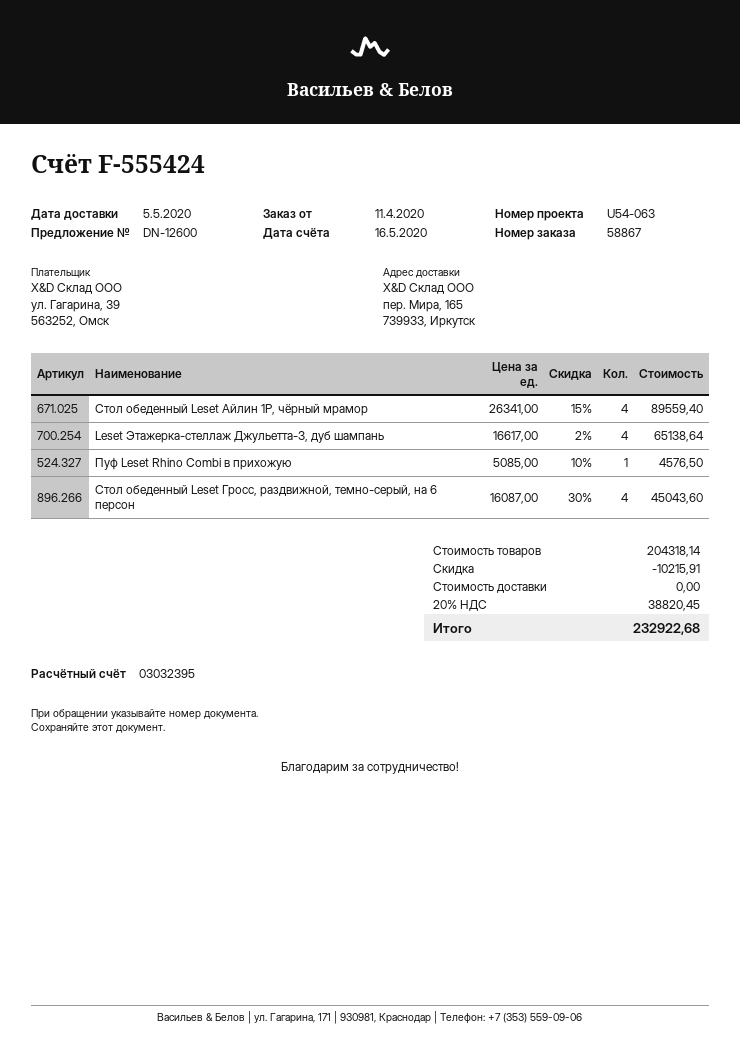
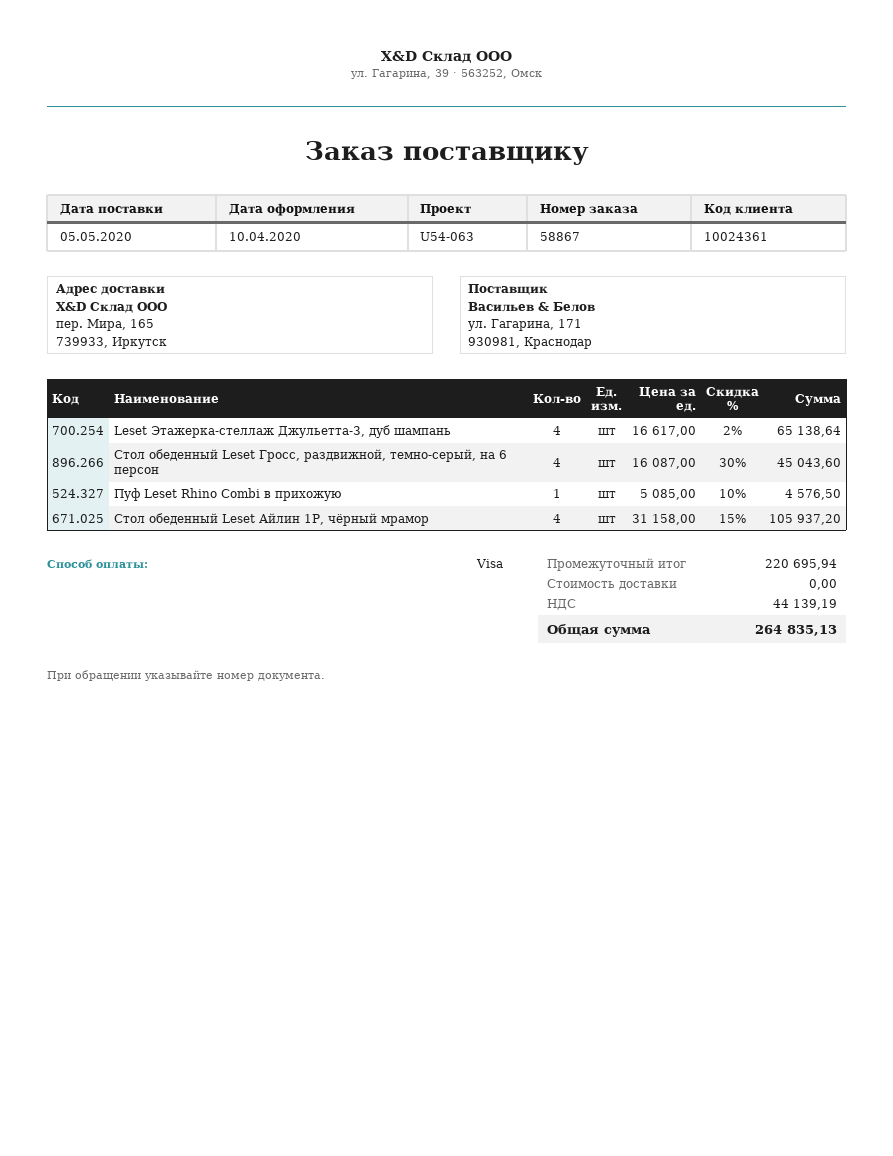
order date: 2020-04-11 -> 2020-04-10
Стол обеденный Leset Айлин 1Р, чёрный мрамор: 4 x 26341.00 - 15% = 89559.40 -> 4 x 31158.00 - 15% = 105937.20
subtotal: 204318.14 -> 220695.94
discount: 10215.91 -> none
tax: 38820.45 -> 44139.19
total: 232922.68 -> 264835.13

